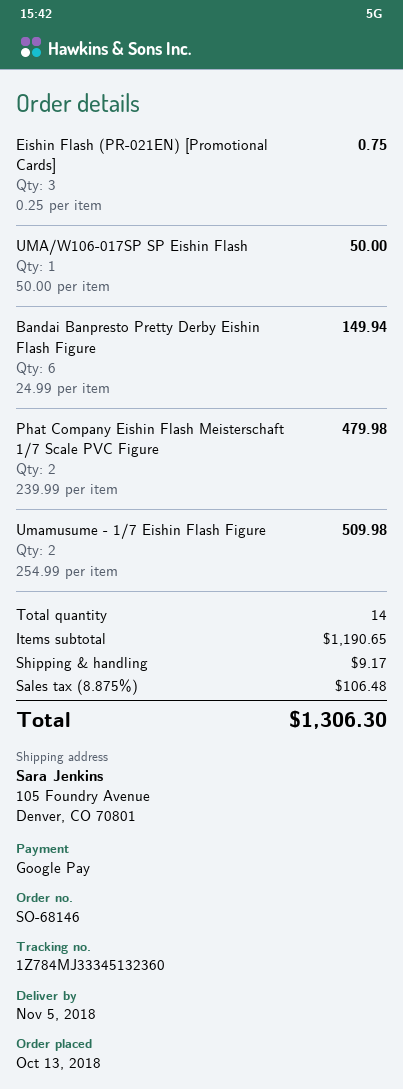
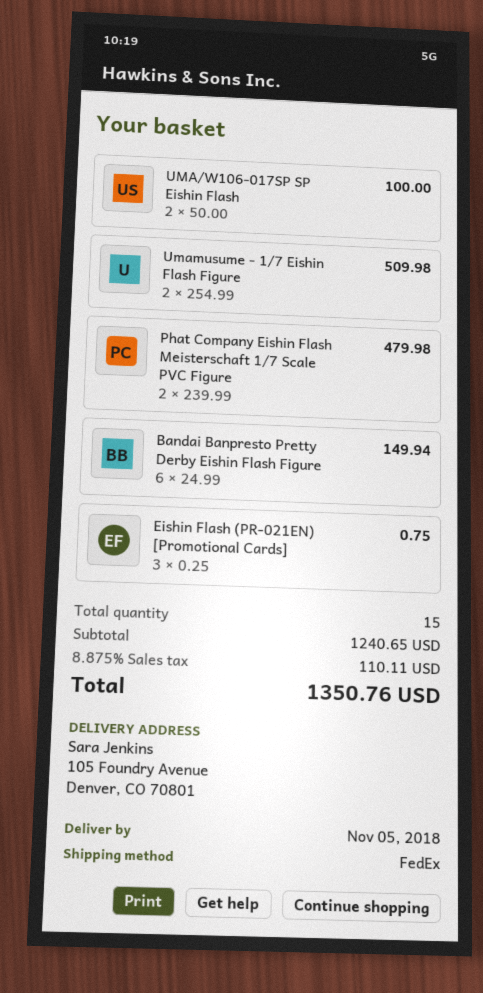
UMA/W106-017SP SP Eishin Flash: 1 x 50.00 = 50.00 -> 2 x 50.00 = 100.00
total quantity: 14 -> 15
subtotal: 1190.65 -> 1240.65
shipping: 9.17 -> none
tax: 8.875% = 106.48 -> 8.875% = 110.11
total: 1306.30 -> 1350.76

